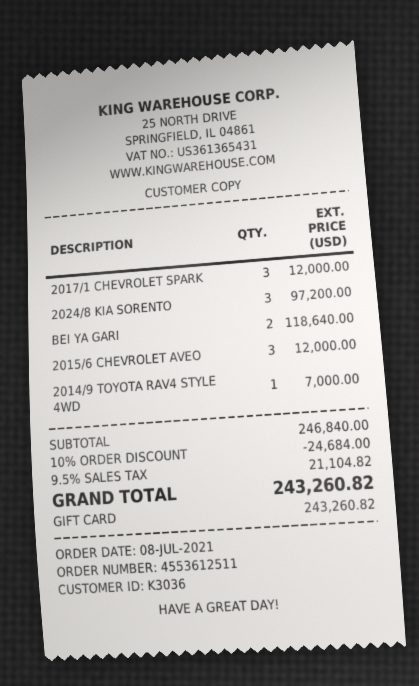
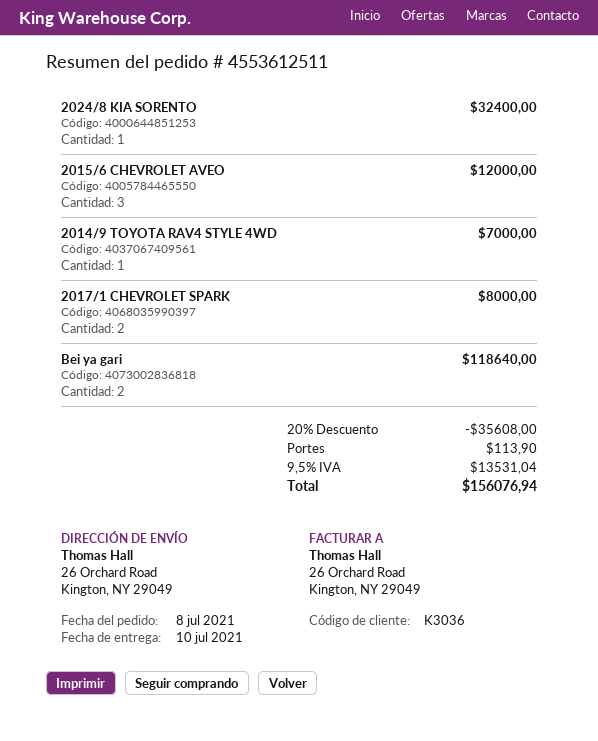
2017/1 CHEVROLET SPARK: 3 for 12000.00 -> 2 for 8000.00
2024/8 KIA SORENTO: 3 for 97200.00 -> 1 for 32400.00
discount: 10% = 24684.00 -> 20% = 35608.00
shipping: none -> 113.90
tax: 9.5% = 21104.82 -> 9.5% = 13531.04
total: 243260.82 -> 156076.94

